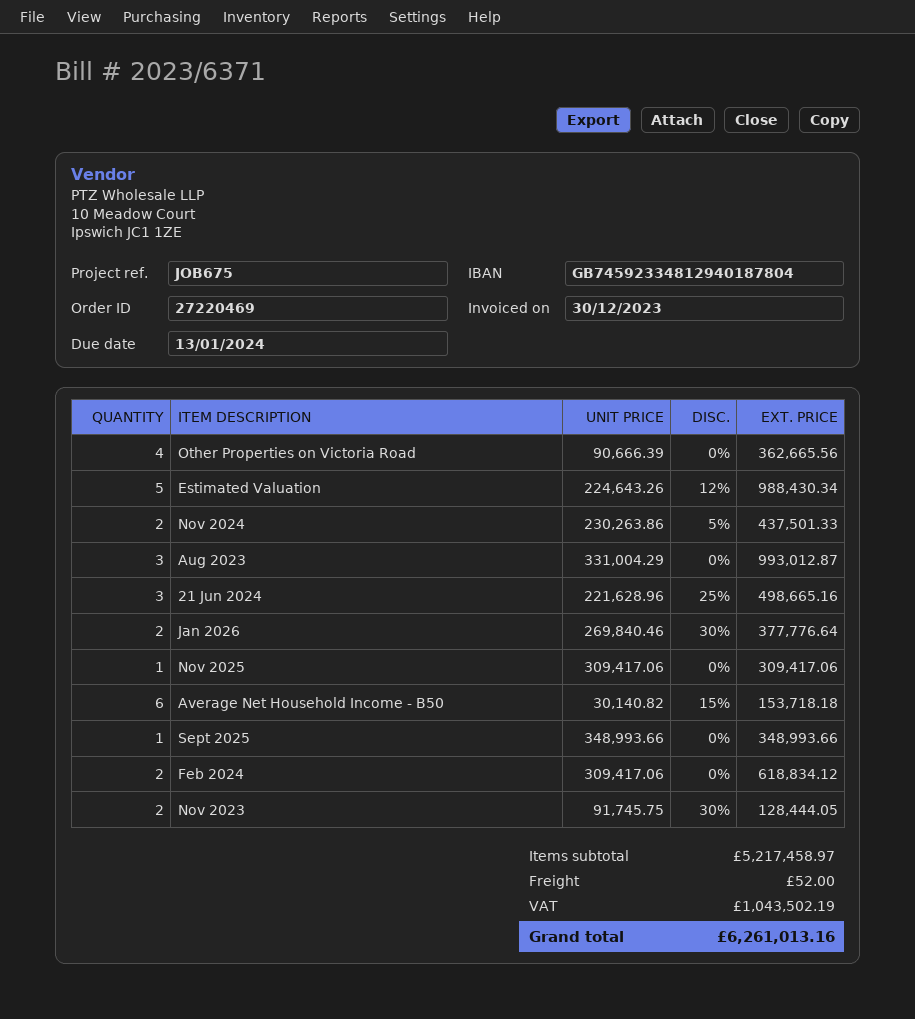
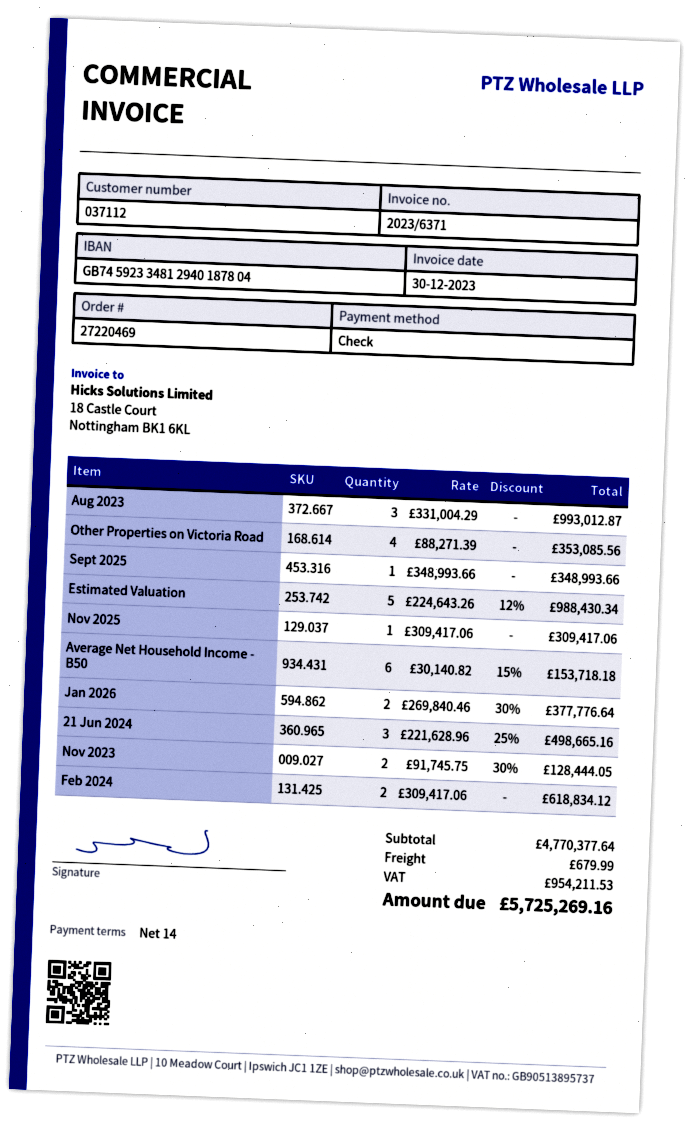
Other Properties on Victoria Road: 4 x 90666.39 = 362665.56 -> 4 x 88271.39 = 353085.56
Nov 2024: 2 x 230263.86 - 5% = 437501.33 -> none
subtotal: 5217458.97 -> 4770377.64
shipping: 52.00 -> 679.99
tax: 1043502.19 -> 954211.53
total: 6261013.16 -> 5725269.16

